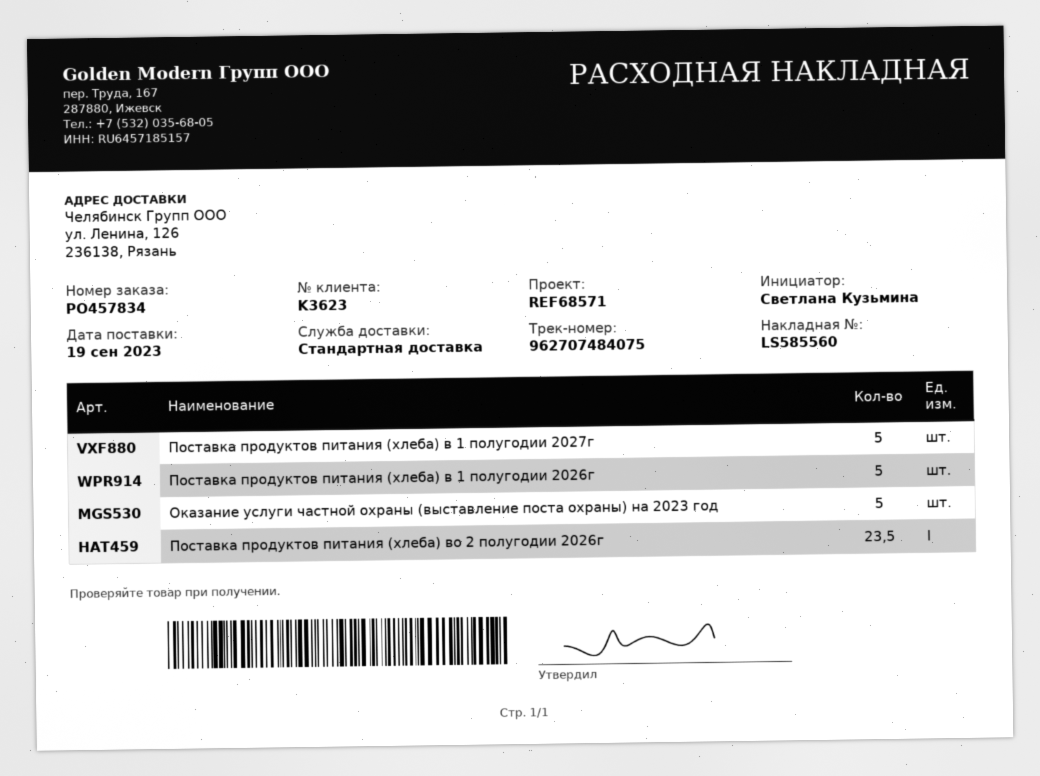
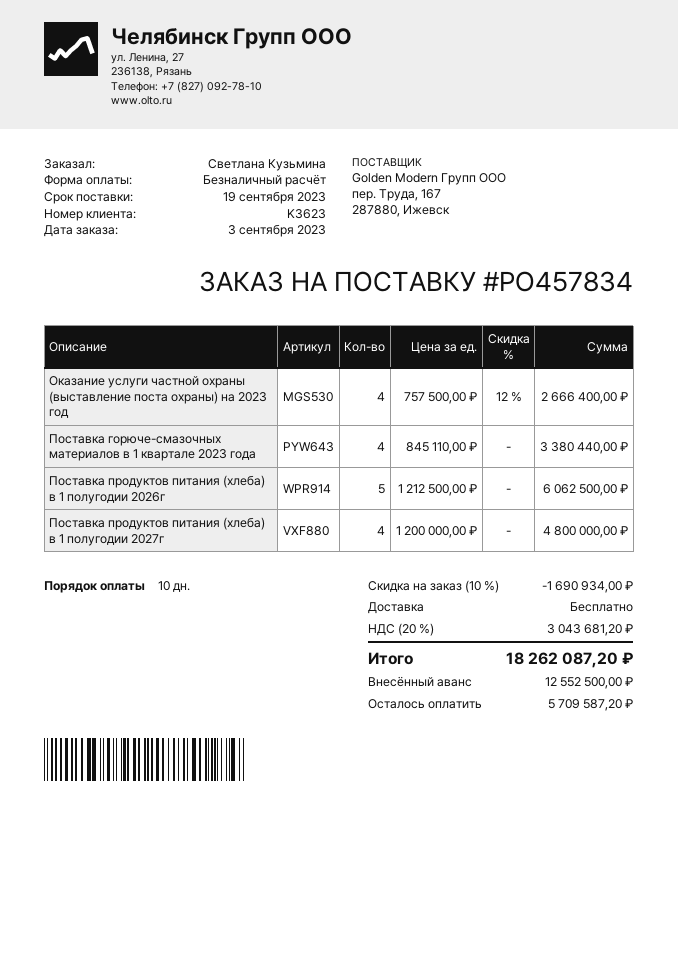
Поставка продуктов питания (хлеба) в 1 полугодии 2027г: 5 -> 4
Оказание услуги частной охраны (выставление поста охраны) на 2023 год: 5 -> 4
Поставка продуктов питания (хлеба) во 2 полугодии 2026г: 23.5 -> none
Поставка горюче-смазочных материалов в 1 квартале 2023 года: none -> 4

